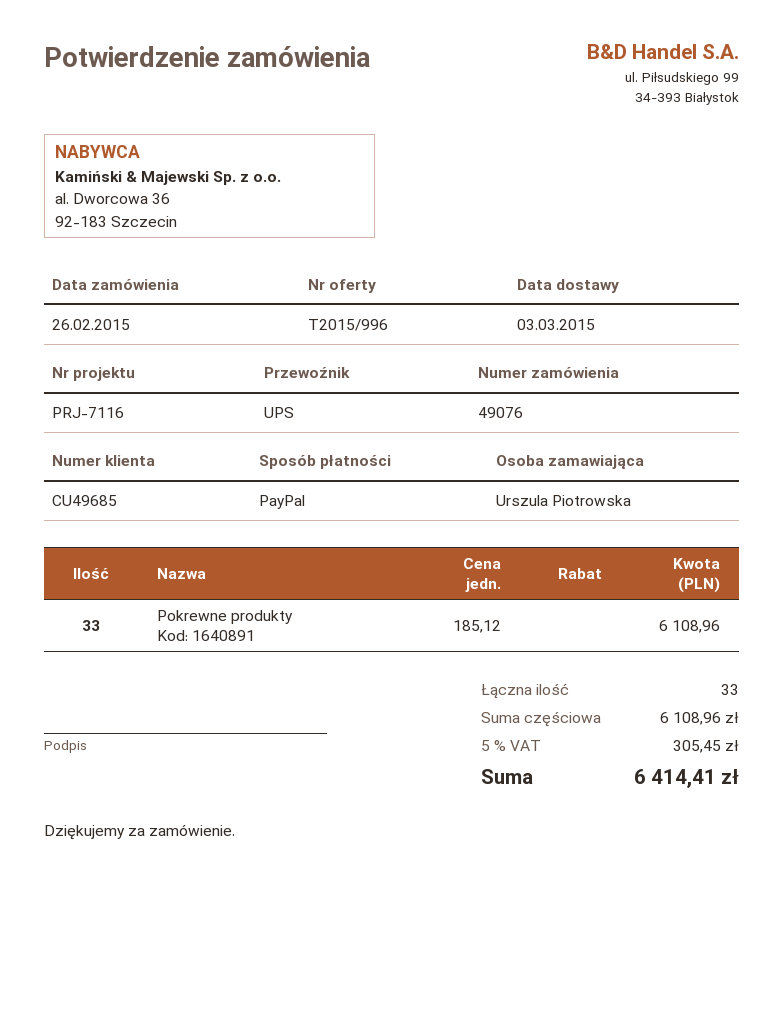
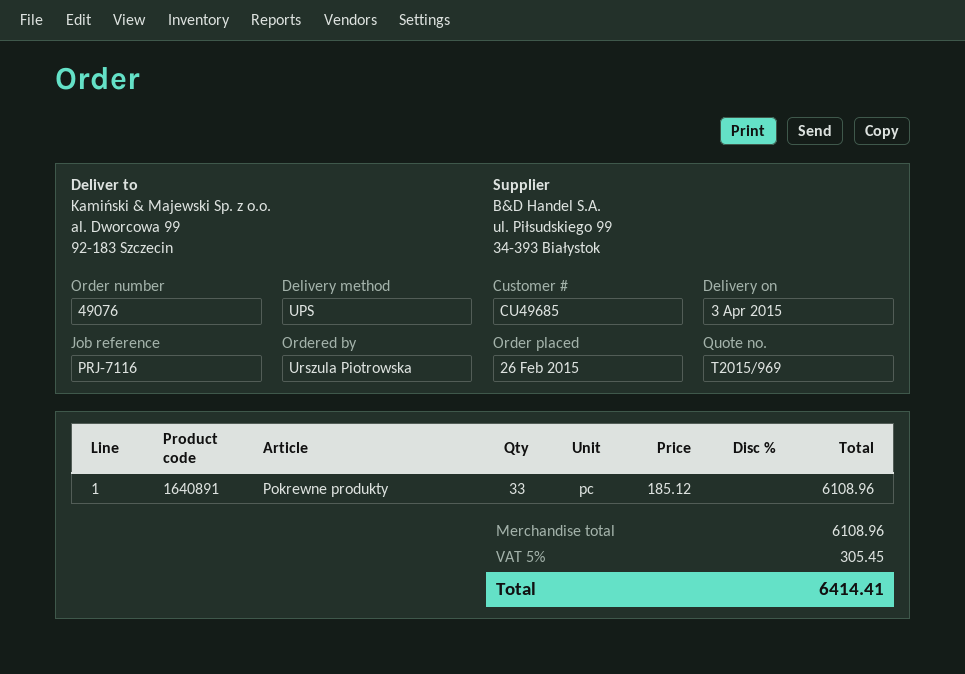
quote number: T2015/996 -> T2015/969
delivery date: 2015-03-03 -> 2015-04-03

